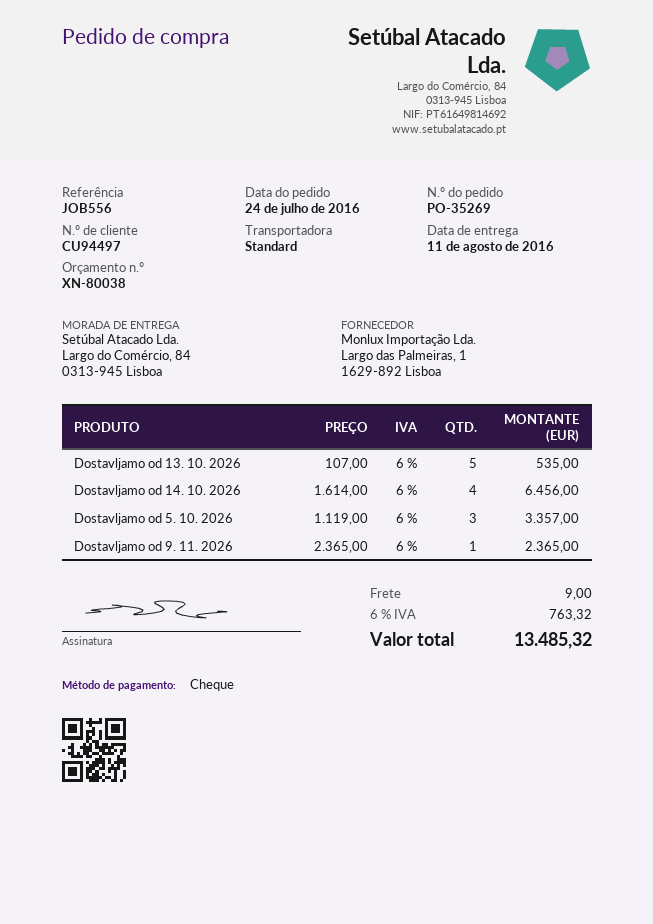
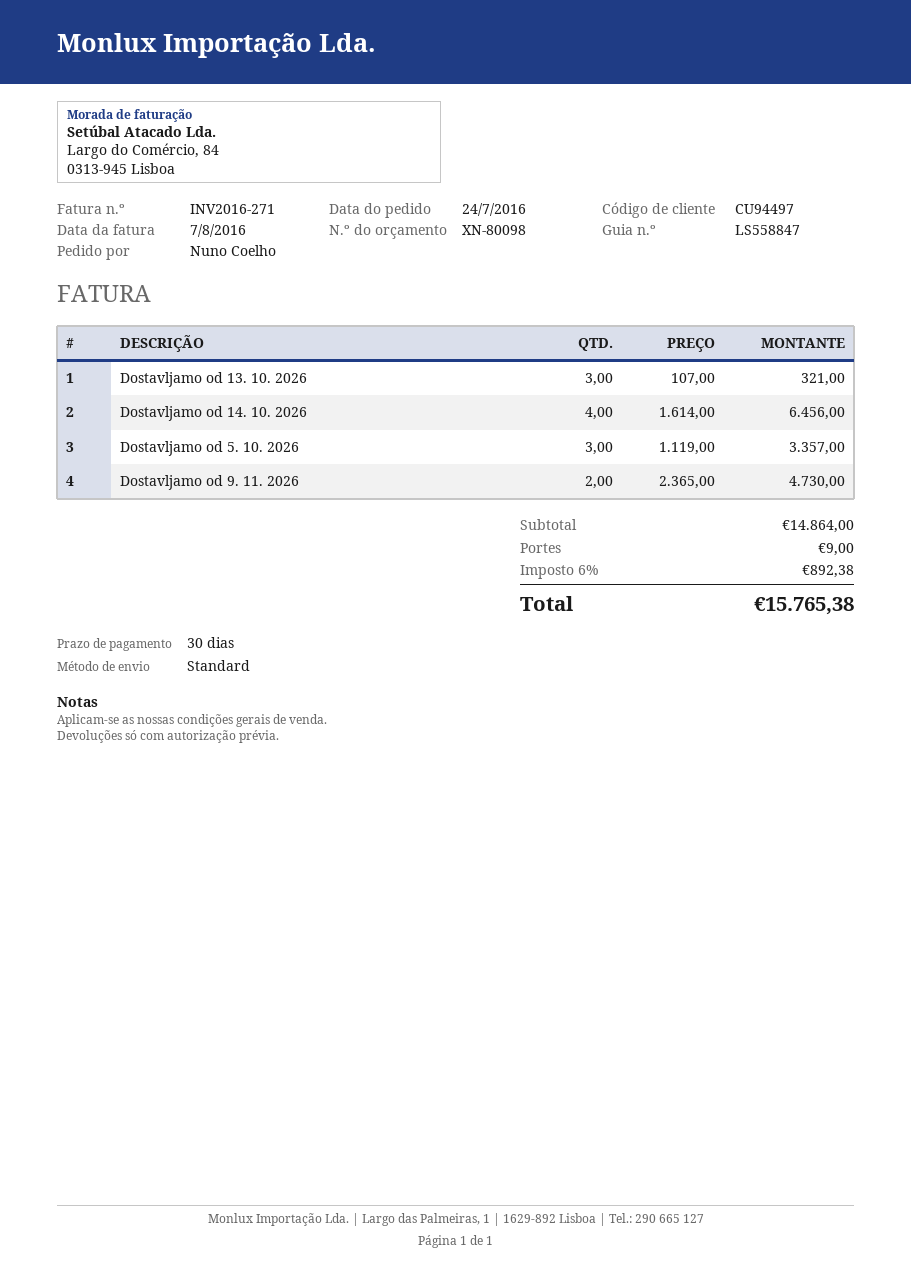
quote number: XN-80038 -> XN-80098
Dostavljamo od 13. 10. 2026: 5 x 107.00 = 535.00 -> 3 x 107.00 = 321.00
Dostavljamo od 9. 11. 2026: 1 x 2365.00 = 2365.00 -> 2 x 2365.00 = 4730.00
tax: 6% = 763.32 -> 6% = 892.38
total: 13485.32 -> 15765.38

